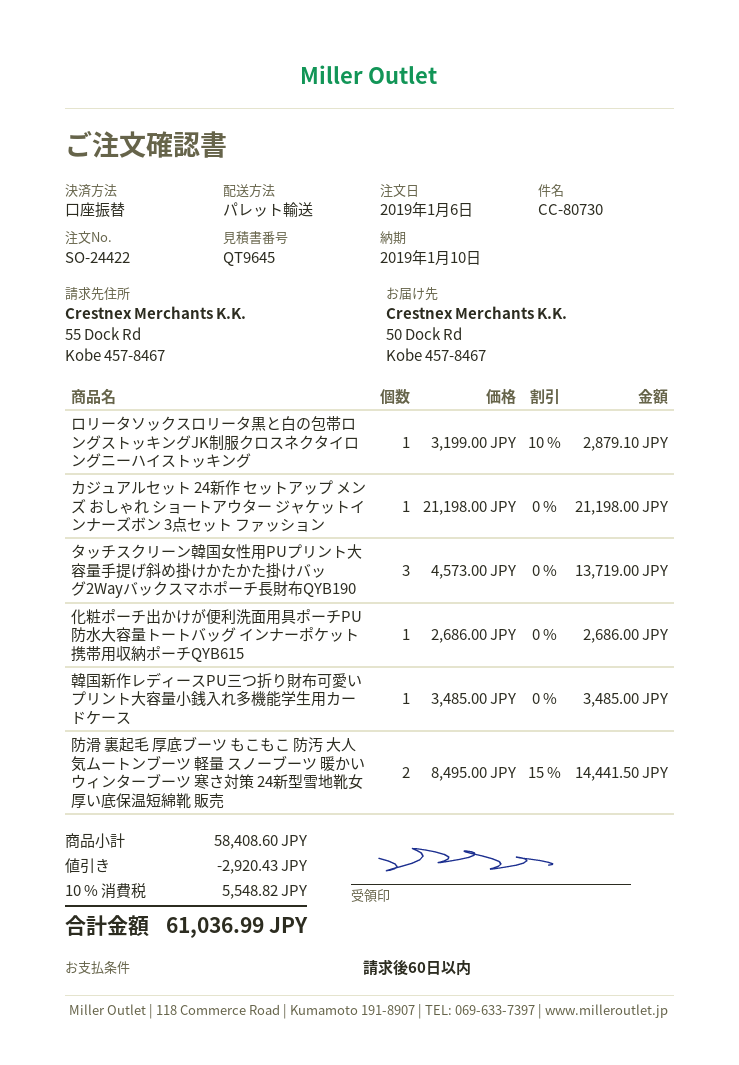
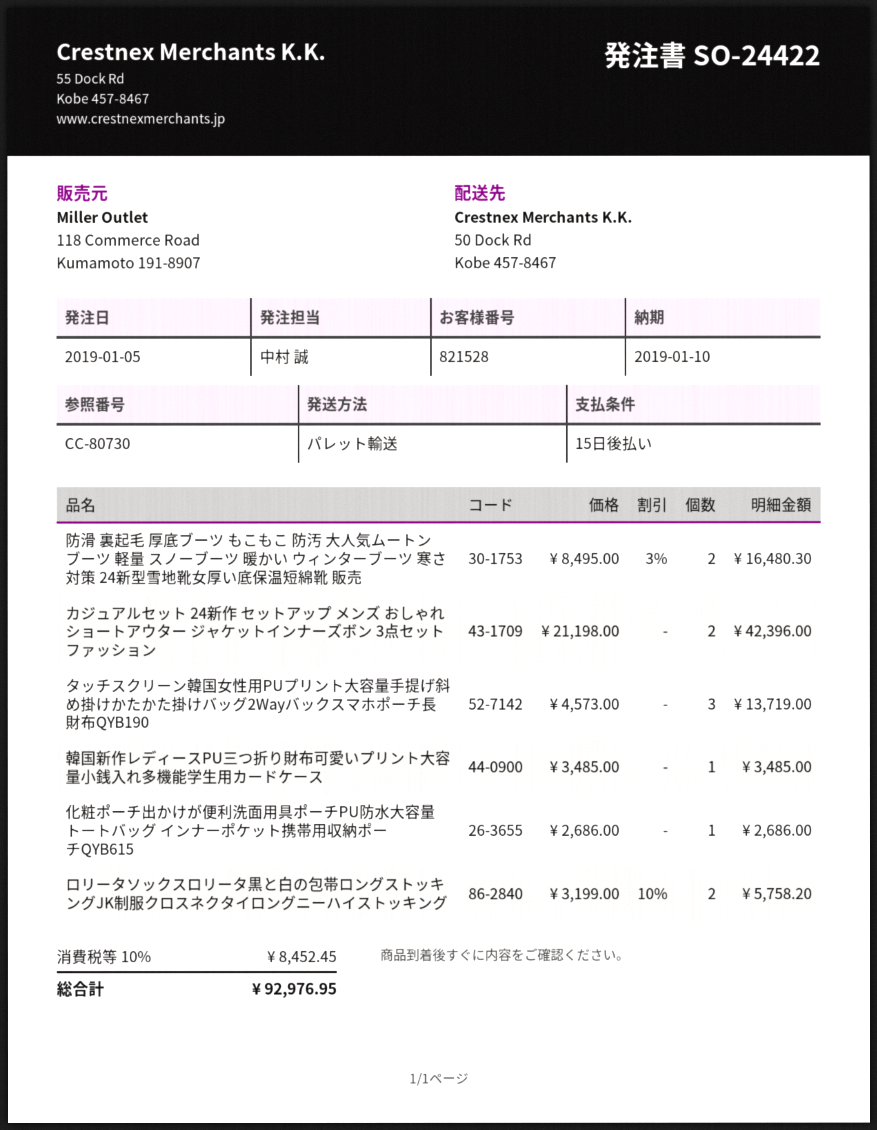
order date: 2019-01-06 -> 2019-01-05
payment terms: 60 days -> 15 days
ロリータソックスロリータ黒と白の包帯ロングストッキングJK制服クロスネクタイロングニーハイストッキング: 1 x 3199.00 - 10% = 2879.10 -> 2 x 3199.00 - 10% = 5758.20
カジュアルセット 24新作 セットアップ メンズ おしゃれ ショートアウター ジャケットインナーズボン 3点セット ファッション: 1 x 21198.00 = 21198.00 -> 2 x 21198.00 = 42396.00
防滑 裏起毛 厚底ブーツ もこもこ 防汚 大人気ムートンブーツ 軽量 スノーブーツ 暖かい ウィンターブーツ 寒さ対策 24新型雪地靴女厚い底保温短綿靴 販売: 2 x 8495.00 - 15% = 14441.50 -> 2 x 8495.00 - 3% = 16480.30
discount: 2920.43 -> none
tax: 10% = 5548.82 -> 10% = 8452.45
total: 61036.99 -> 92976.95

